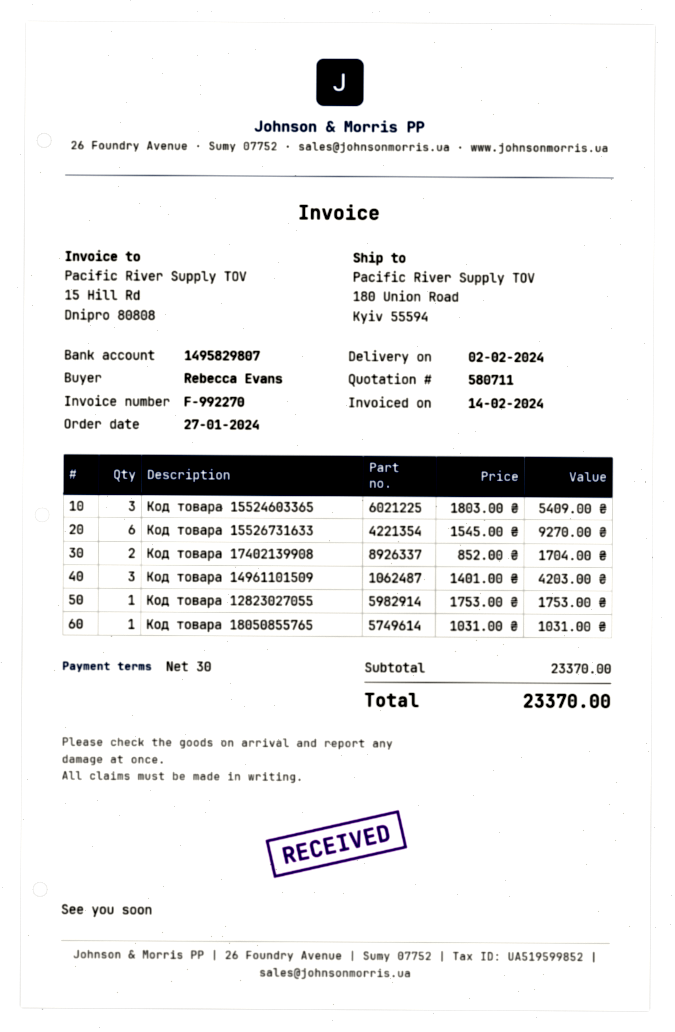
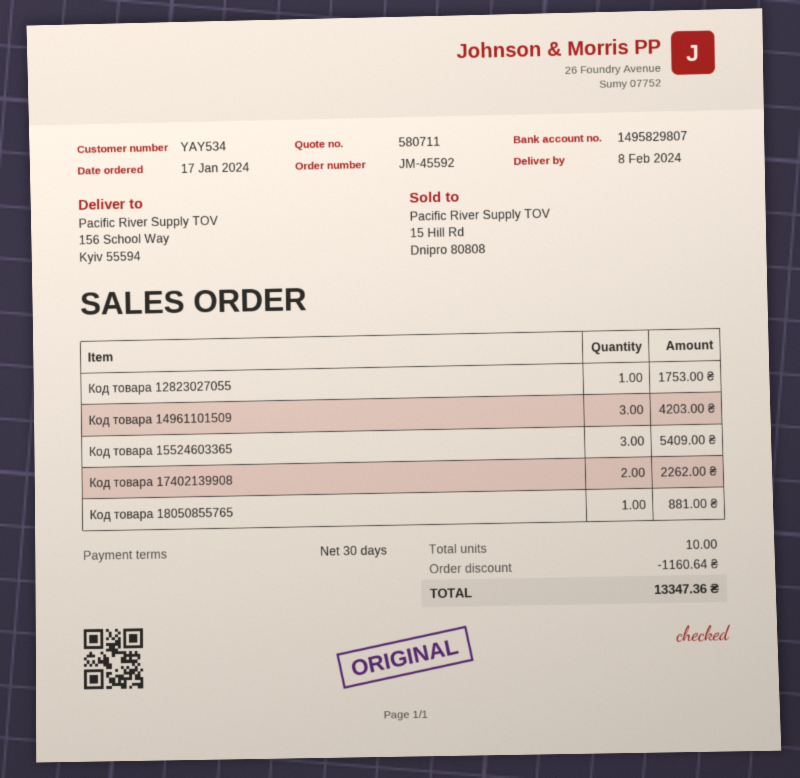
order date: 2024-01-27 -> 2024-01-17
delivery date: 2024-02-02 -> 2024-02-08
ship to: 180 Union Road, Kyiv 55594 -> 156 School Way, Kyiv 55594
Код товара 15526731633: 6 for 9270.00 -> none
Код товара 17402139908: 2 for 1704.00 -> 2 for 2262.00
Код товара 18050855765: 1 for 1031.00 -> 1 for 881.00
discount: none -> 1160.64
total: 23370.00 -> 13347.36

